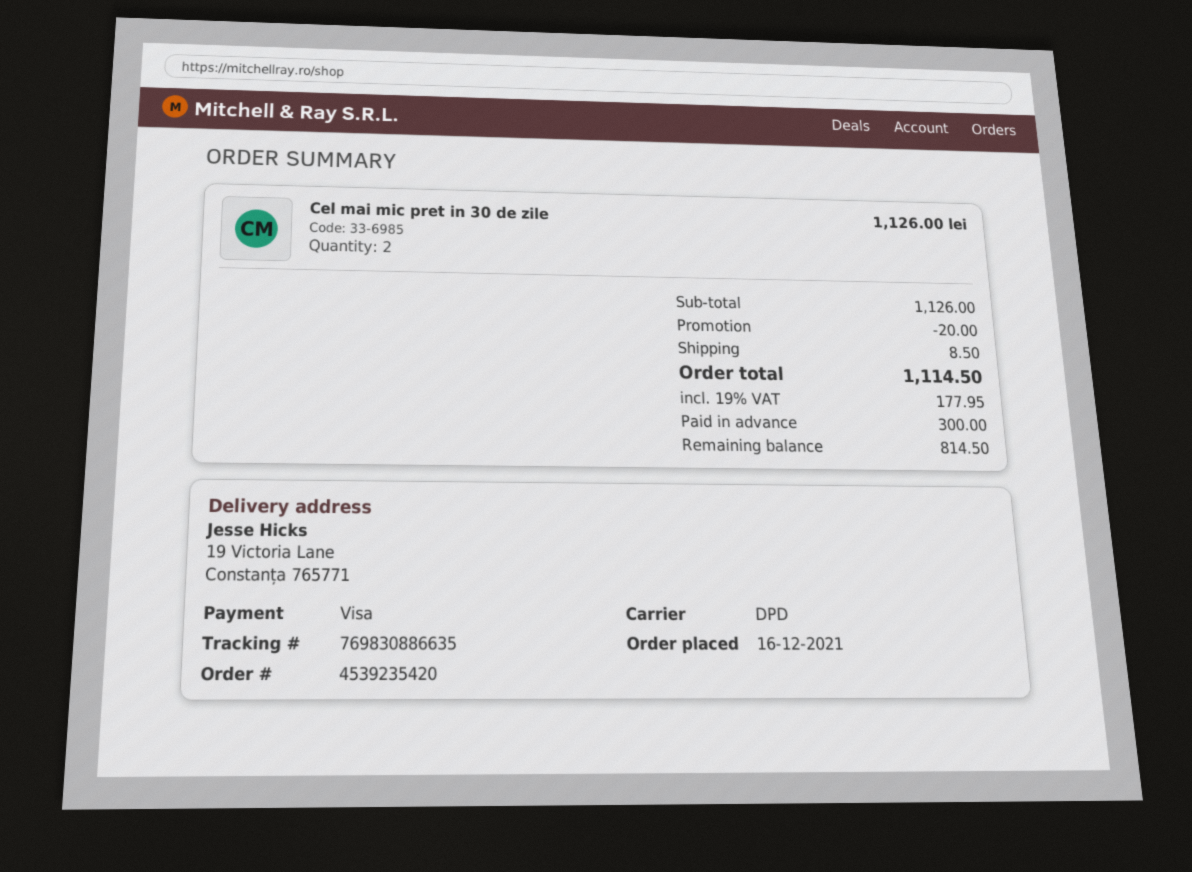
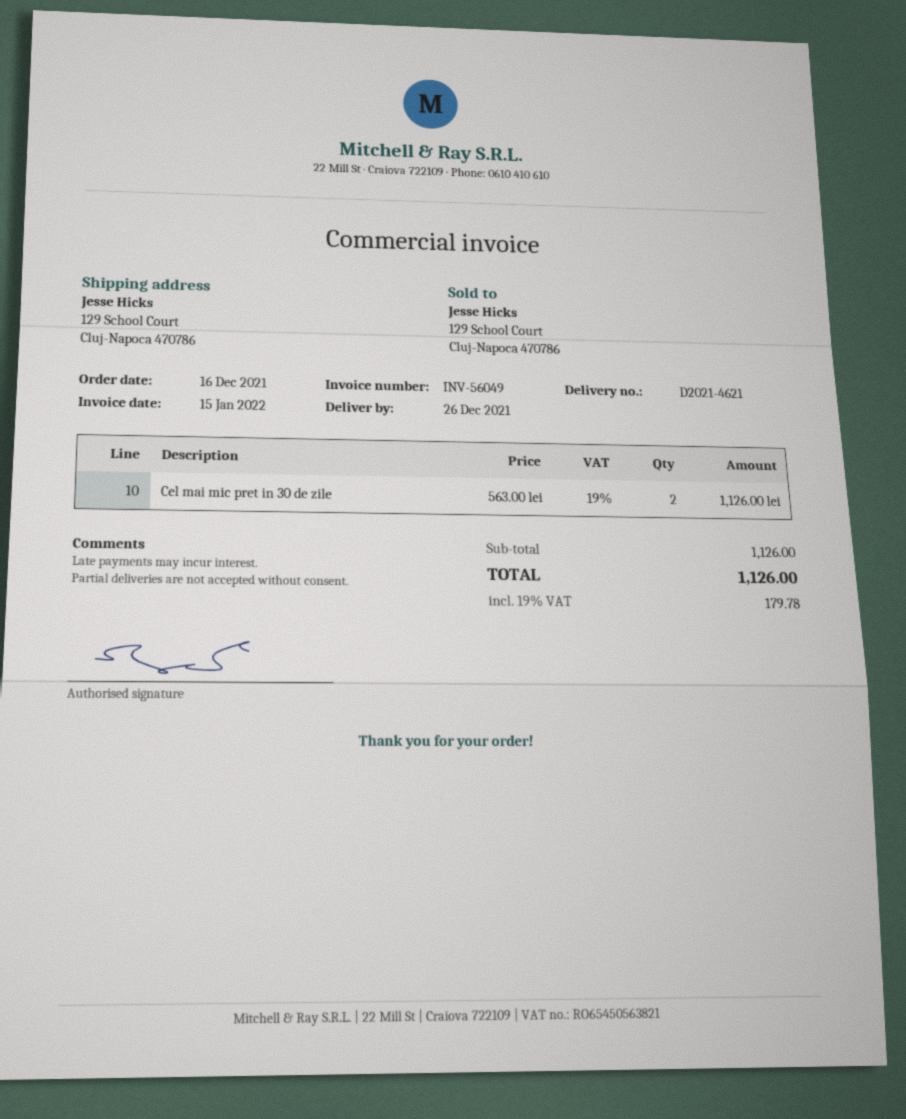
ship to: 19 Victoria Lane, Constanța 765771 -> 129 School Court, Cluj-Napoca 470786
discount: 20.00 -> none
shipping: 8.50 -> none
tax: 19% = 177.95 -> 19% = 179.78
total: 1114.50 -> 1126.00

